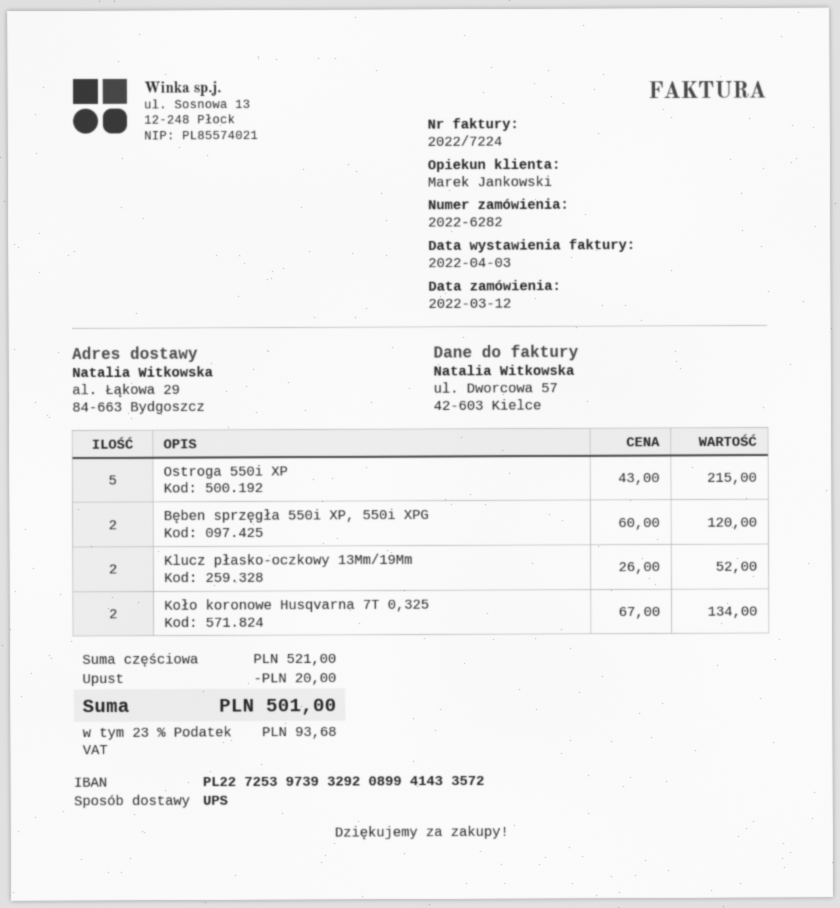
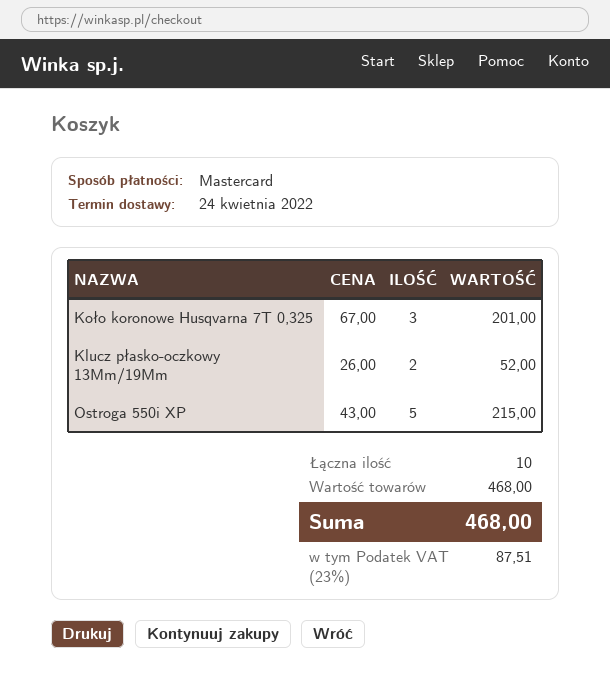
Bęben sprzęgła 550i XP, 550i XPG: 2 x 60.00 = 120.00 -> none
Koło koronowe Husqvarna 7T 0,325: 2 x 67.00 = 134.00 -> 3 x 67.00 = 201.00
subtotal: 521.00 -> 468.00
discount: 20.00 -> none
tax: 23% = 93.68 -> 23% = 87.51
total: 501.00 -> 468.00

